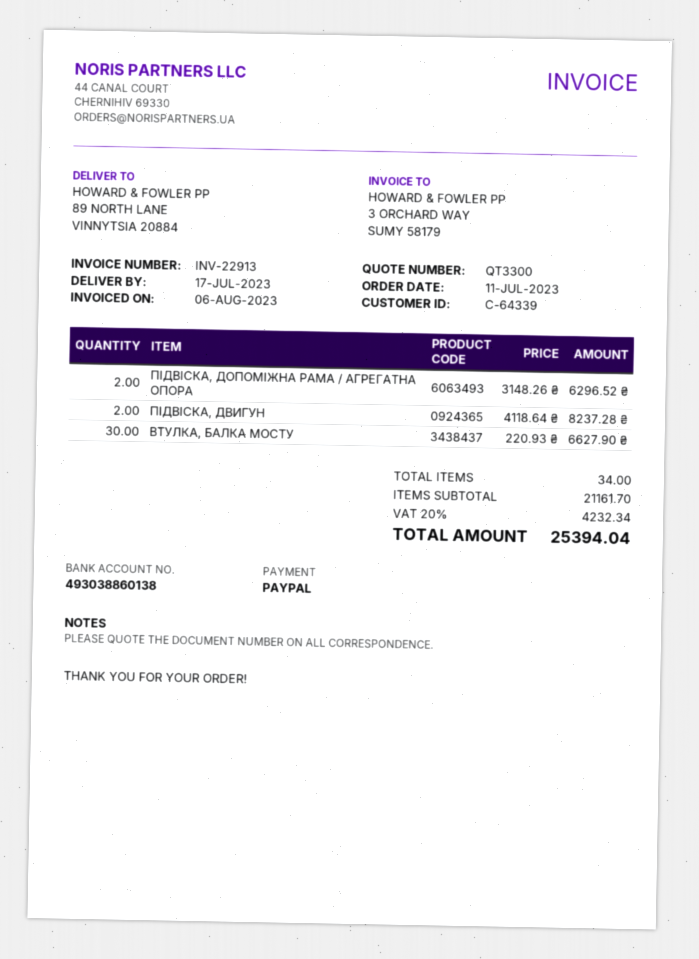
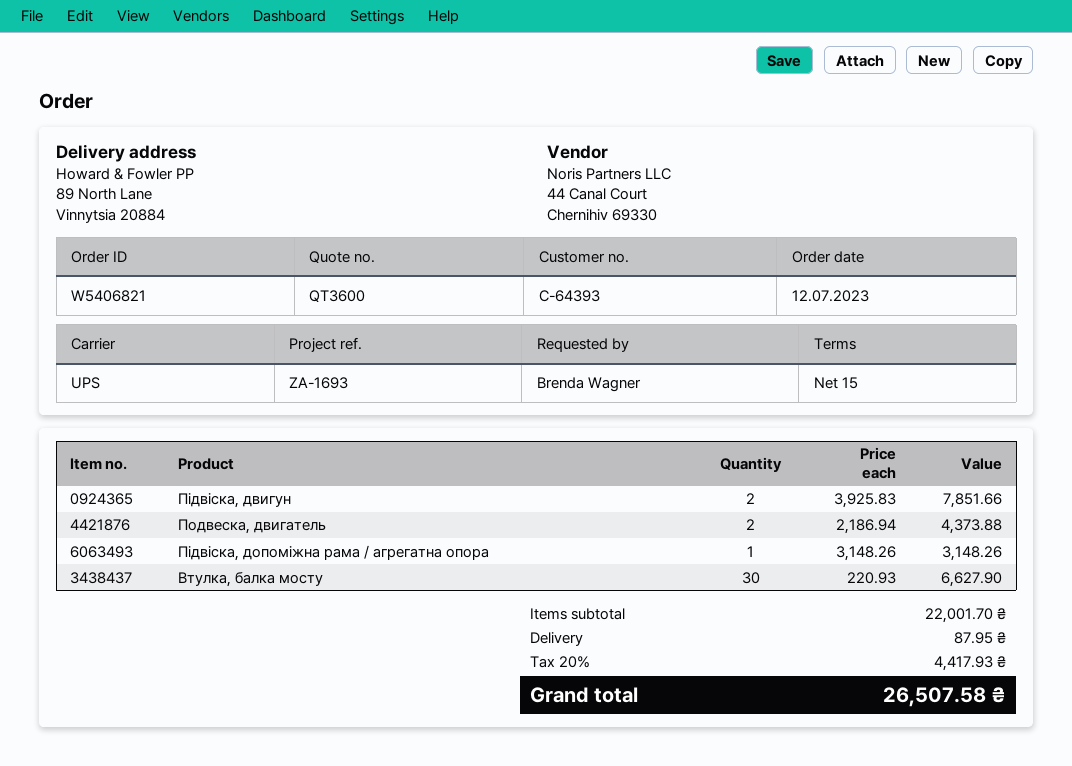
quote number: QT3300 -> QT3600
order date: 2023-07-11 -> 2023-07-12
customer number: C-64339 -> C-64393
ПІДВІСКА, ДОПОМІЖНА РАМА / АГРЕГАТНА ОПОРА: 2 x 3148.26 = 6296.52 -> 1 x 3148.26 = 3148.26
ПІДВІСКА, ДВИГУН: 2 x 4118.64 = 8237.28 -> 2 x 3925.83 = 7851.66
Подвеска, двигатель: none -> 2 x 2186.94 = 4373.88
subtotal: 21161.70 -> 22001.70
shipping: none -> 87.95
tax: 20% = 4232.34 -> 20% = 4417.93
total: 25394.04 -> 26507.58

